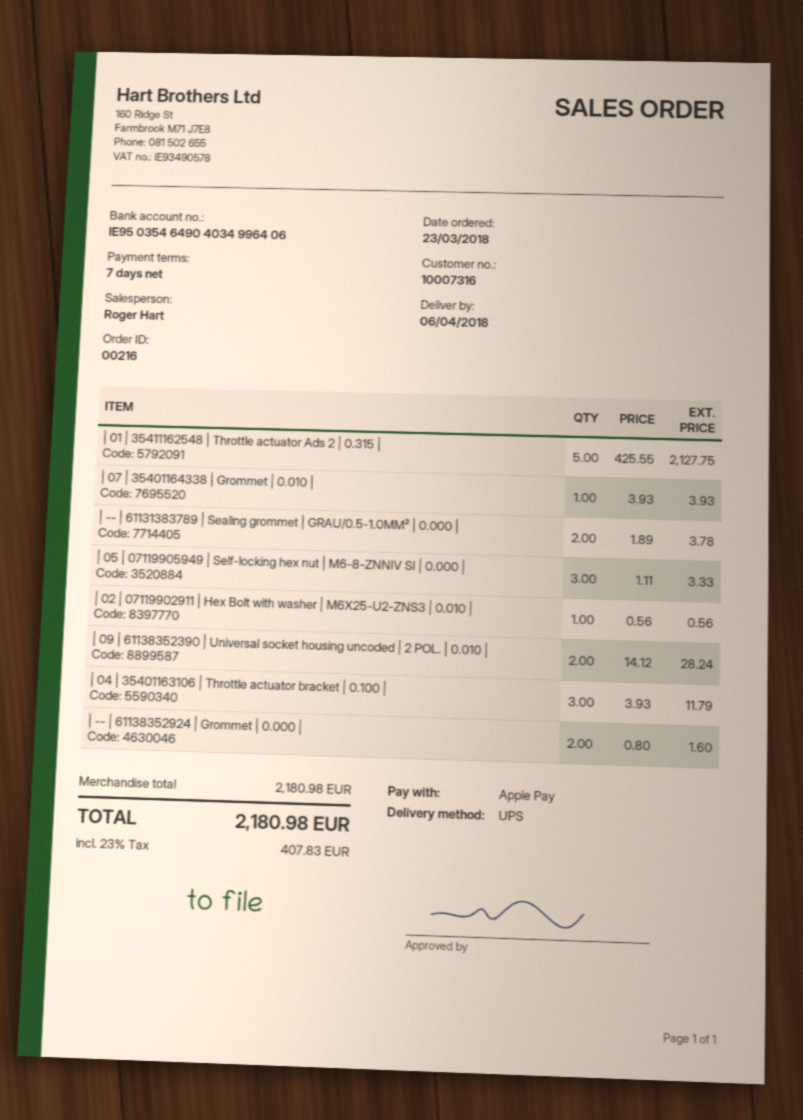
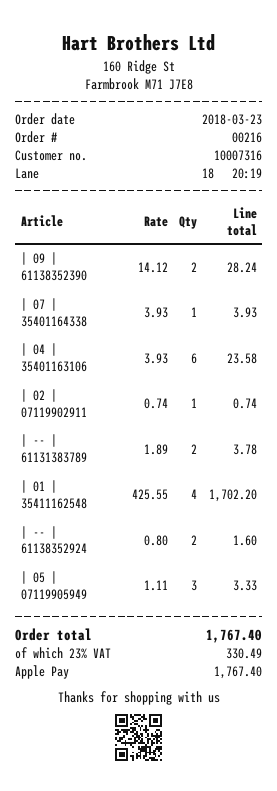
| 01 | 35411162548 | Throttle actuator Ads 2 | 0.315 |: 5 x 425.55 = 2127.75 -> 4 x 425.55 = 1702.20
| 02 | 07119902911 | Hex Bolt with washer | M6X25-U2-ZNS3 | 0.010 |: 1 x 0.56 = 0.56 -> 1 x 0.74 = 0.74
| 04 | 35401163106 | Throttle actuator bracket | 0.100 |: 3 x 3.93 = 11.79 -> 6 x 3.93 = 23.58
tax: 23% = 407.83 -> 23% = 330.49
total: 2180.98 -> 1767.40

